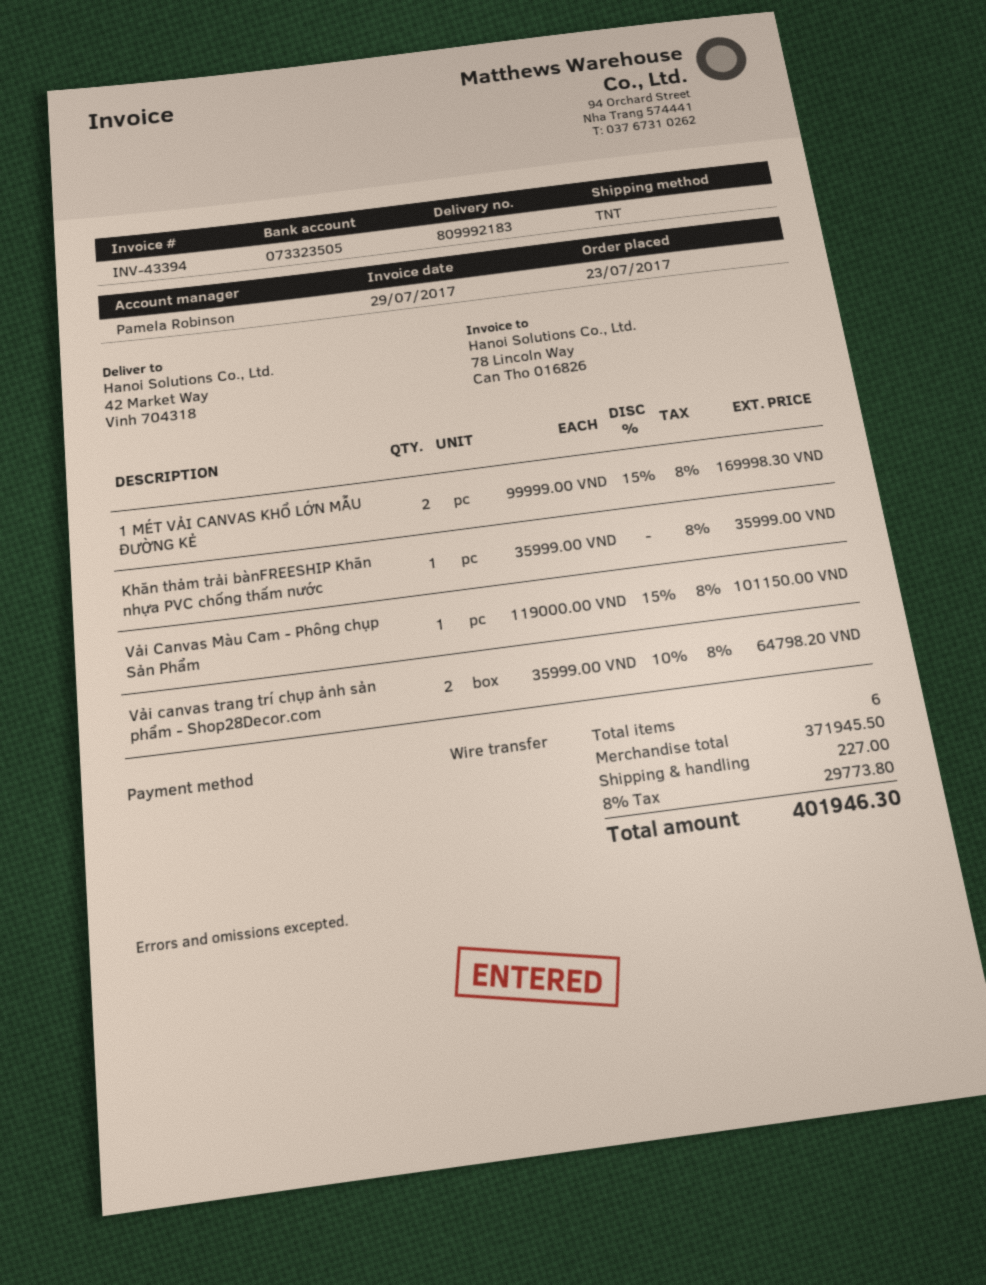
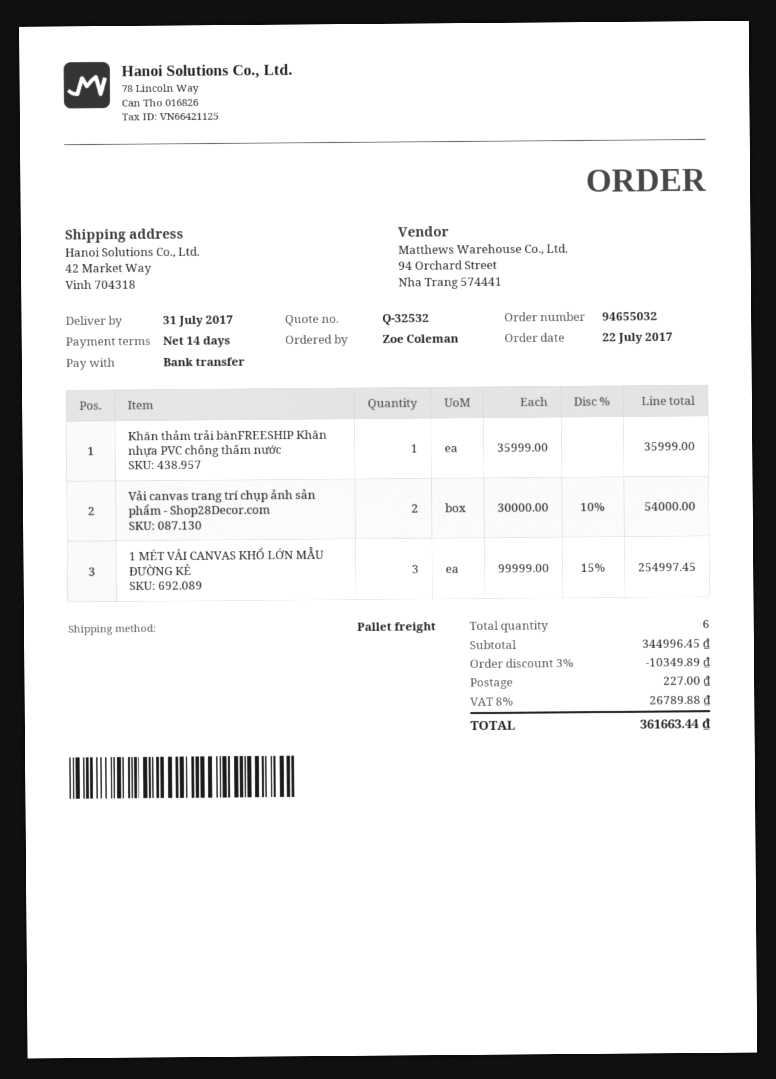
order date: 2017-07-23 -> 2017-07-22
shipping method: TNT -> pallet freight
1 MÉT VẢI CANVAS KHỔ LỚN MẪU ĐƯỜNG KẺ: 2 x 99999.00 - 15% = 169998.30 -> 3 x 99999.00 - 15% = 254997.45
Vải Canvas Màu Cam - Phông chụp Sản Phẩm: 1 x 119000.00 - 15% = 101150.00 -> none
Vải canvas trang trí chụp ảnh sản phẩm - Shop28Decor.com: 2 x 35999.00 - 10% = 64798.20 -> 2 x 30000.00 - 10% = 54000.00
subtotal: 371945.50 -> 344996.45
discount: none -> 3% = 10349.89
tax: 8% = 29773.80 -> 8% = 26789.88
total: 401946.30 -> 361663.44

